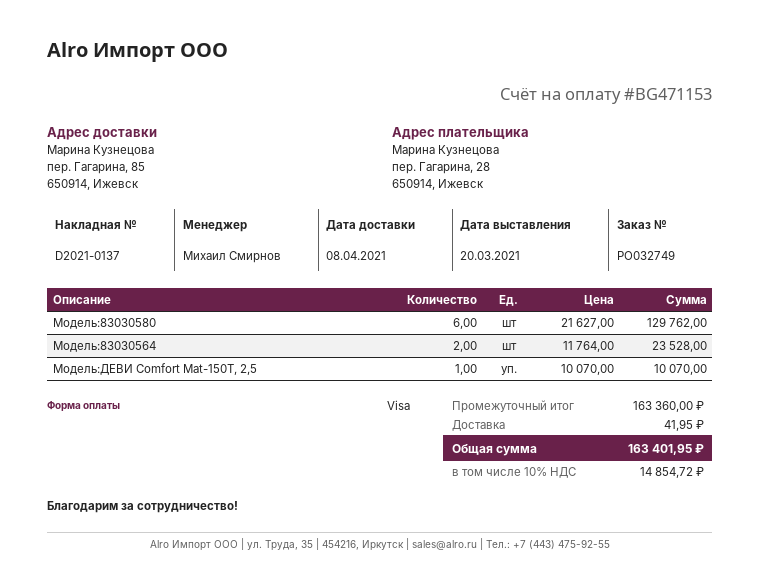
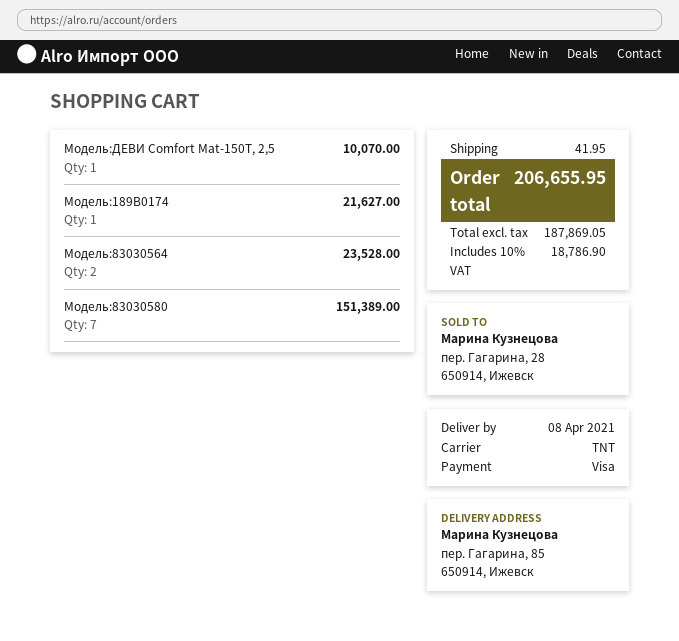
Модель:83030580: 6 for 129762.00 -> 7 for 151389.00
Модель:189B0174: none -> 1 for 21627.00
tax: 10% = 14854.72 -> 10% = 18786.90
total: 163401.95 -> 206655.95

